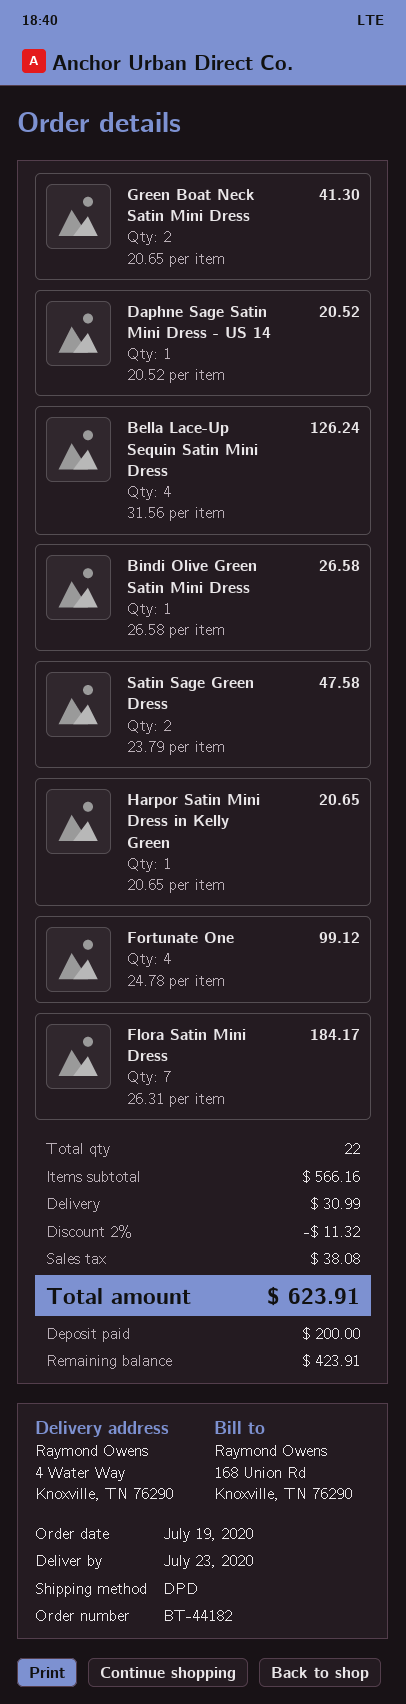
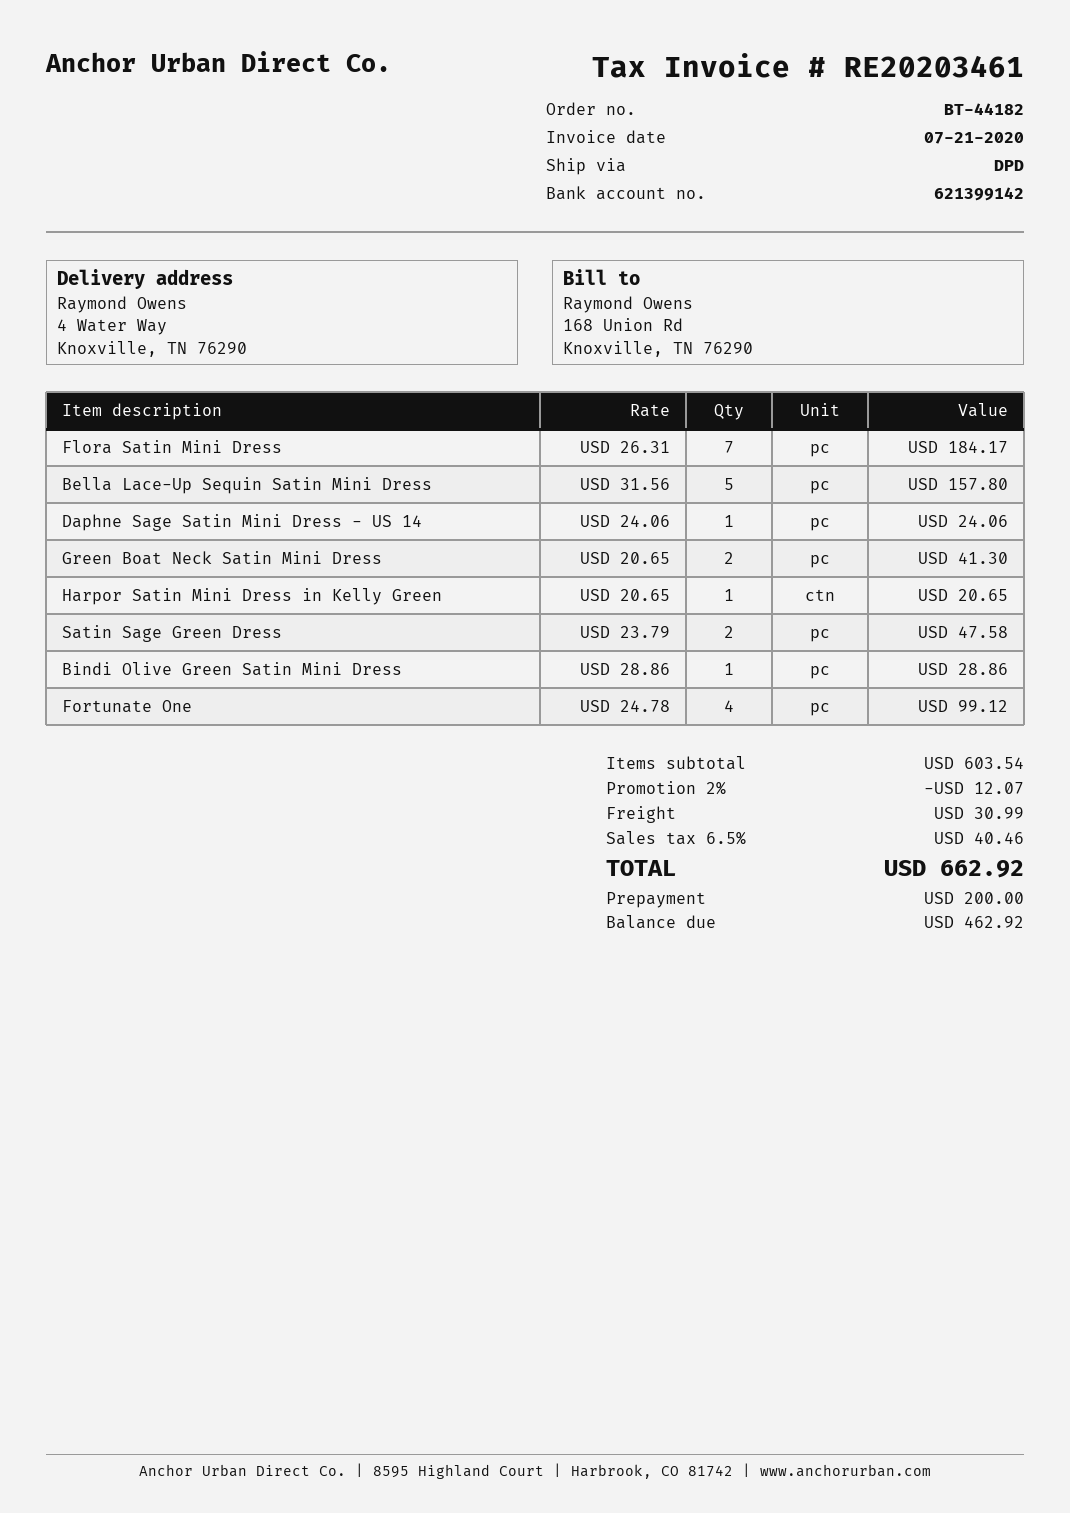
Daphne Sage Satin Mini Dress - US 14: 1 x 20.52 = 20.52 -> 1 x 24.06 = 24.06
Bella Lace-Up Sequin Satin Mini Dress: 4 x 31.56 = 126.24 -> 5 x 31.56 = 157.80
Bindi Olive Green Satin Mini Dress: 1 x 26.58 = 26.58 -> 1 x 28.86 = 28.86
subtotal: 566.16 -> 603.54
discount: 2% = 11.32 -> 2% = 12.07
tax: 38.08 -> 40.46
total: 623.91 -> 662.92
balance: 423.91 -> 462.92

